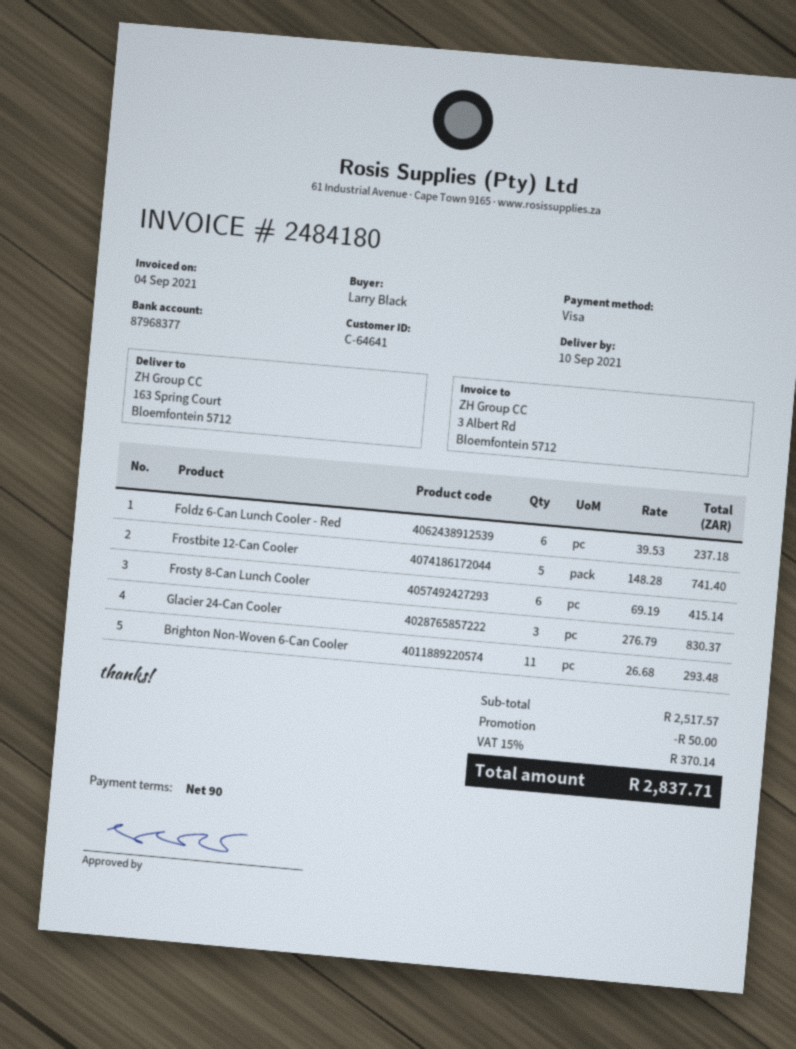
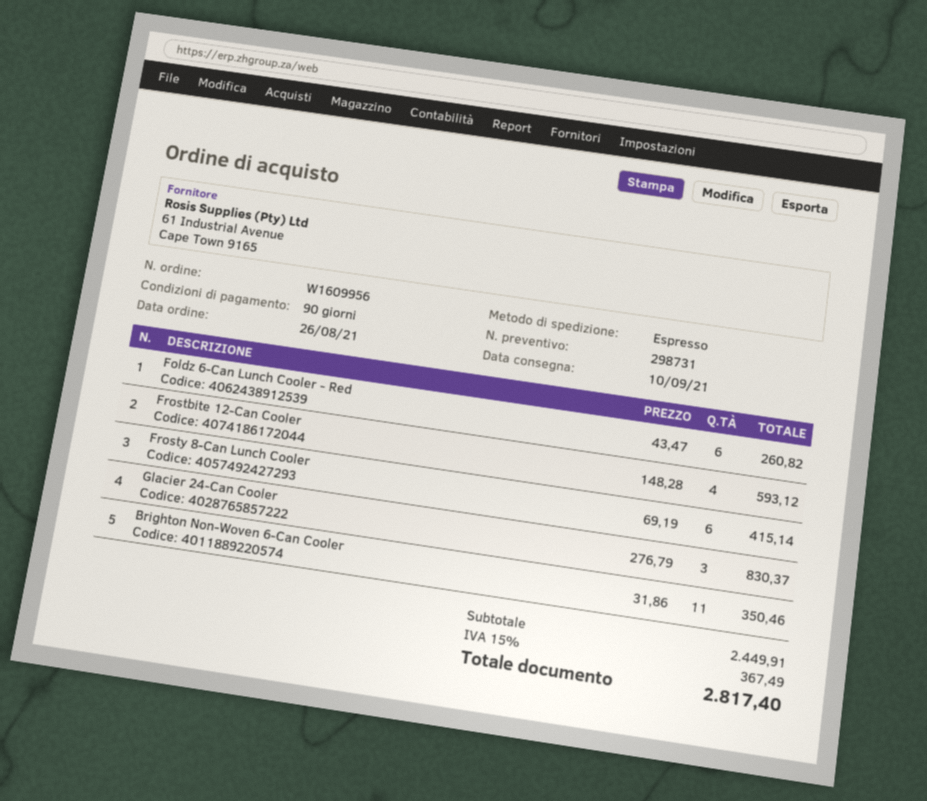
Foldz 6-Can Lunch Cooler - Red: 6 x 39.53 = 237.18 -> 6 x 43.47 = 260.82
Frostbite 12-Can Cooler: 5 x 148.28 = 741.40 -> 4 x 148.28 = 593.12
Brighton Non-Woven 6-Can Cooler: 11 x 26.68 = 293.48 -> 11 x 31.86 = 350.46
subtotal: 2517.57 -> 2449.91
discount: 50.00 -> none
tax: 15% = 370.14 -> 15% = 367.49
total: 2837.71 -> 2817.40

